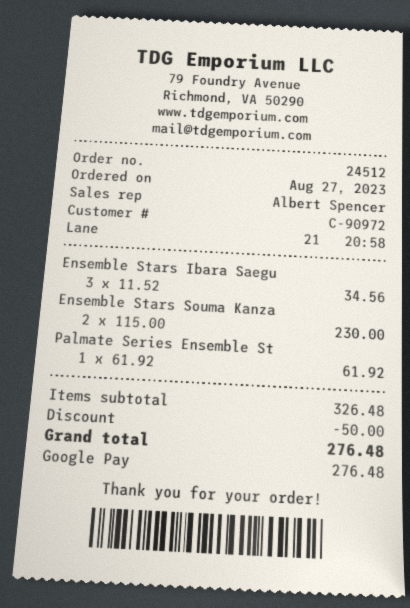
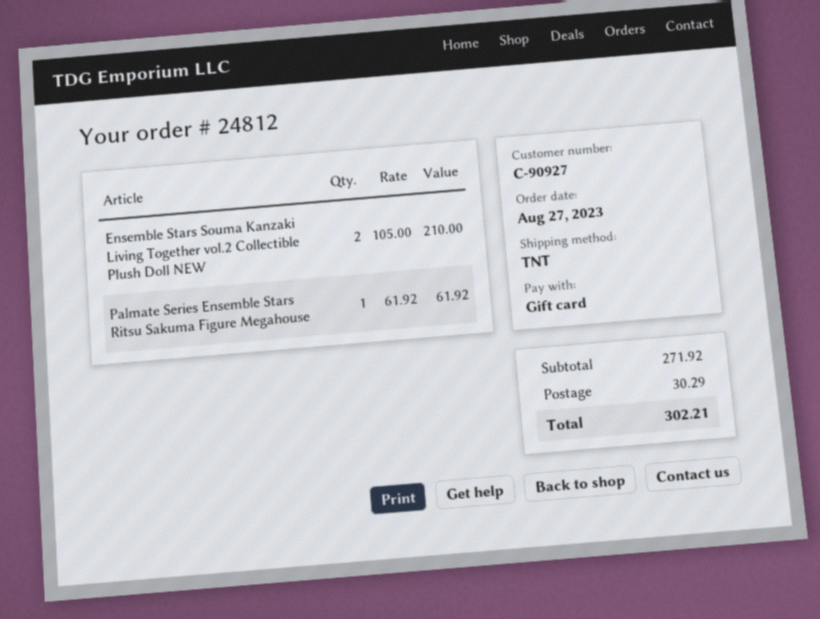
order number: 24512 -> 24812
customer number: C-90972 -> C-90927
payment method: Google Pay -> gift card
Ensemble Stars Ibara Saegu: 3 x 11.52 = 34.56 -> none
Ensemble Stars Souma Kanza: 2 x 115.00 = 230.00 -> 2 x 105.00 = 210.00
subtotal: 326.48 -> 271.92
discount: 50.00 -> none
shipping: none -> 30.29
total: 276.48 -> 302.21

